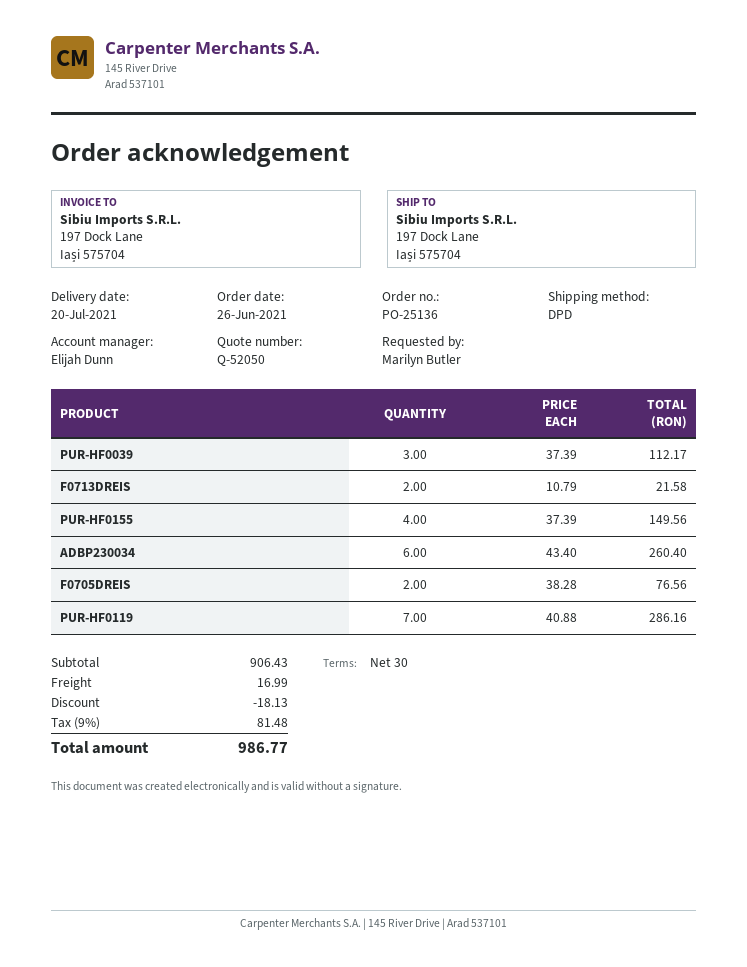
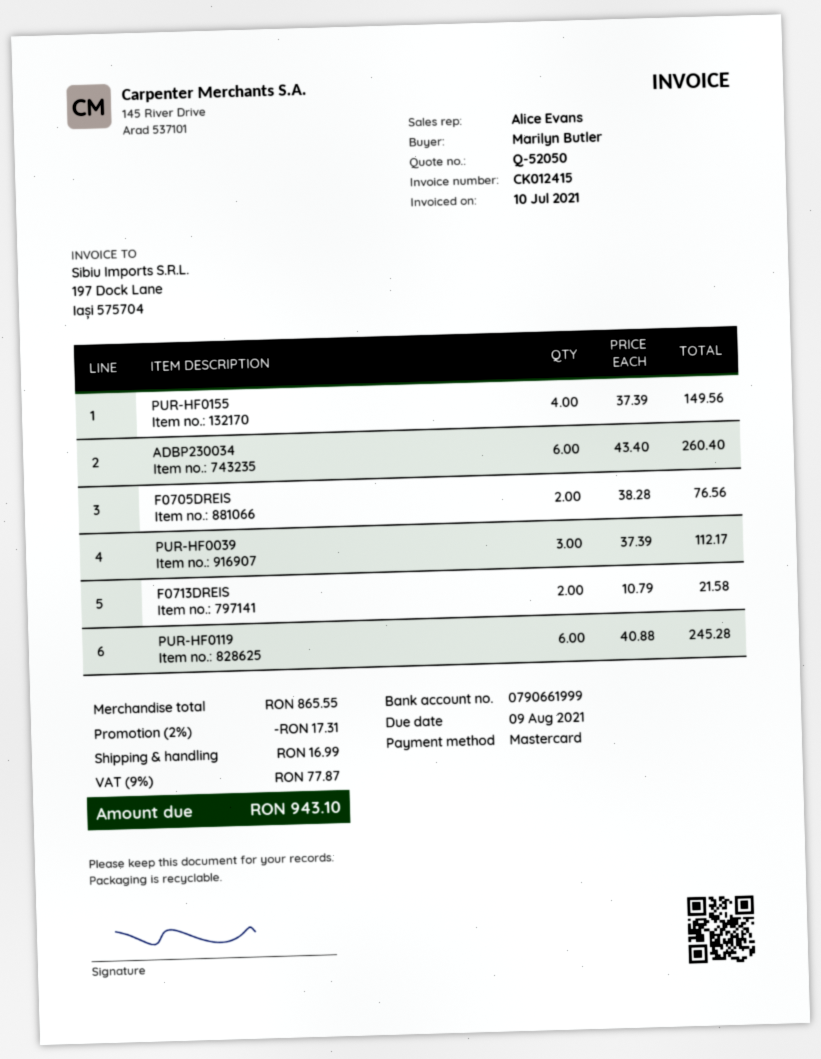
sales rep: Elijah Dunn -> Alice Evans
PUR-HF0119: 7 x 40.88 = 286.16 -> 6 x 40.88 = 245.28
subtotal: 906.43 -> 865.55
discount: 18.13 -> 17.31
tax: 9% = 81.48 -> 9% = 77.87
total: 986.77 -> 943.10

